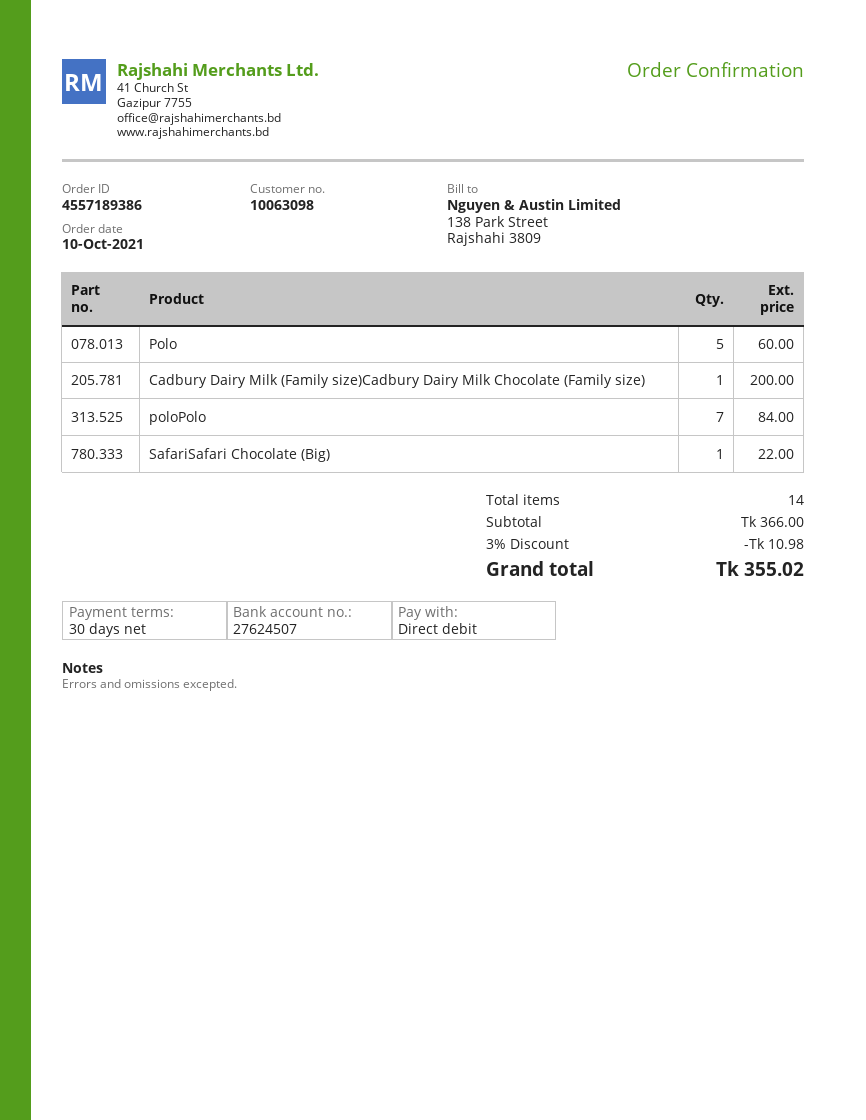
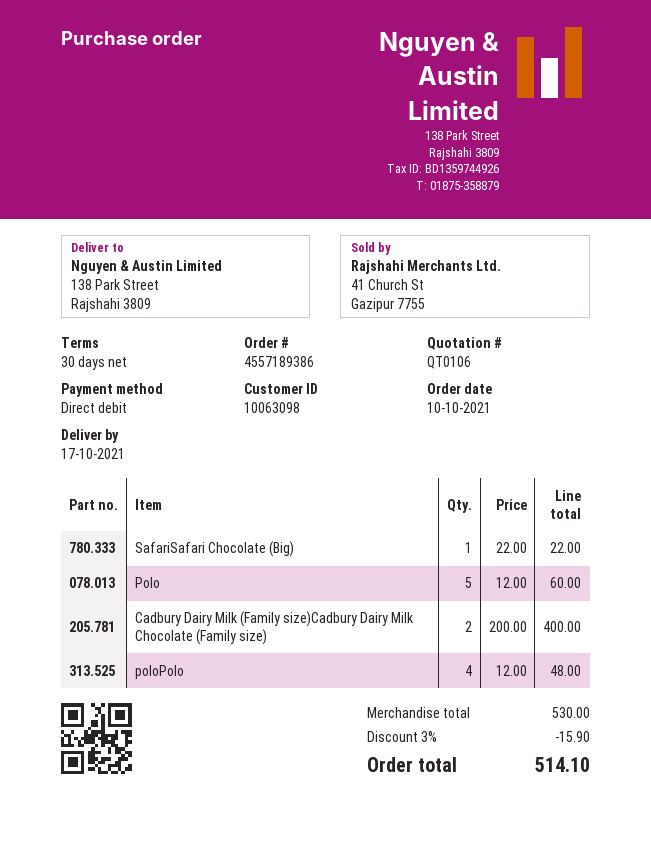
Cadbury Dairy Milk (Family size)Cadbury Dairy Milk Chocolate (Family size): 1 for 200.00 -> 2 for 400.00
poloPolo: 7 for 84.00 -> 4 for 48.00
subtotal: 366.00 -> 530.00
discount: 3% = 10.98 -> 3% = 15.90
total: 355.02 -> 514.10

